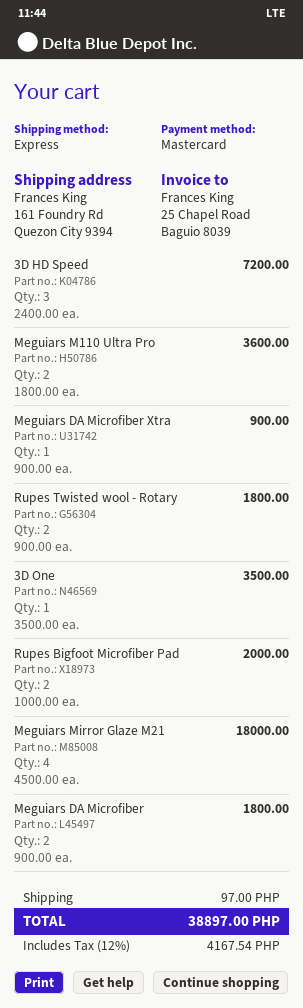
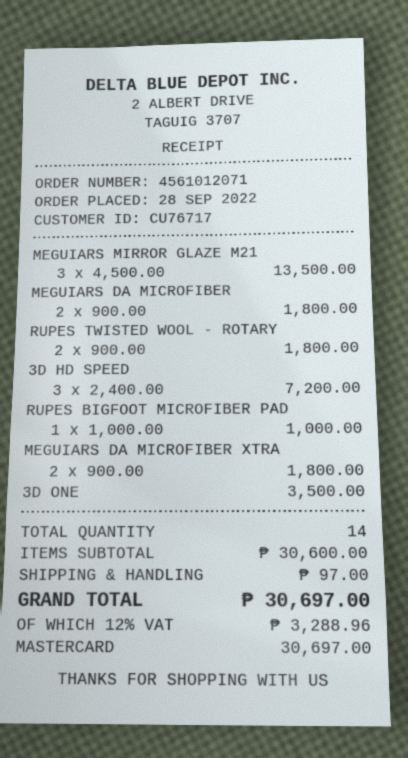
Meguiars M110 Ultra Pro: 2 x 1800.00 = 3600.00 -> none
Meguiars DA Microfiber Xtra: 1 x 900.00 = 900.00 -> 2 x 900.00 = 1800.00
Rupes Bigfoot Microfiber Pad: 2 x 1000.00 = 2000.00 -> 1 x 1000.00 = 1000.00
Meguiars Mirror Glaze M21: 4 x 4500.00 = 18000.00 -> 3 x 4500.00 = 13500.00
tax: 12% = 4167.54 -> 12% = 3288.96
total: 38897.00 -> 30697.00

